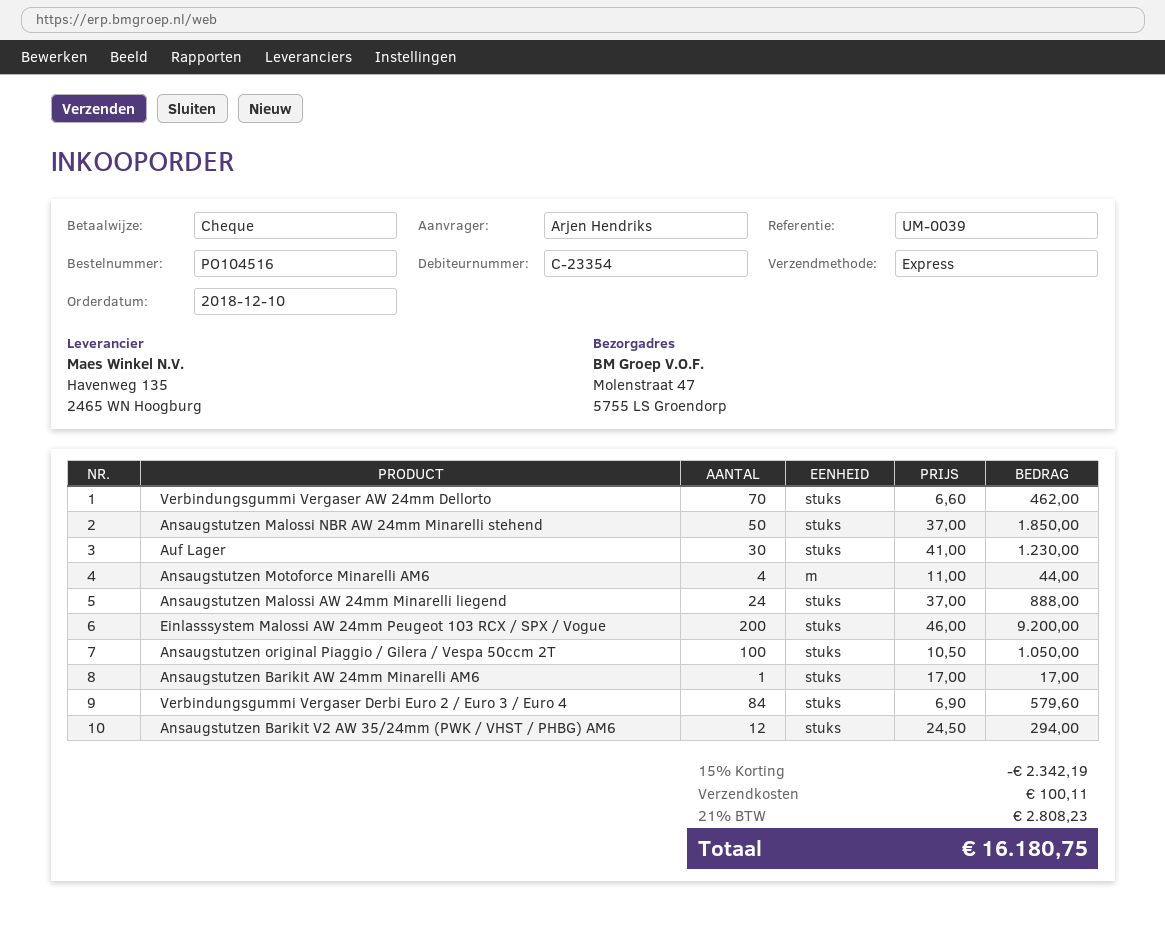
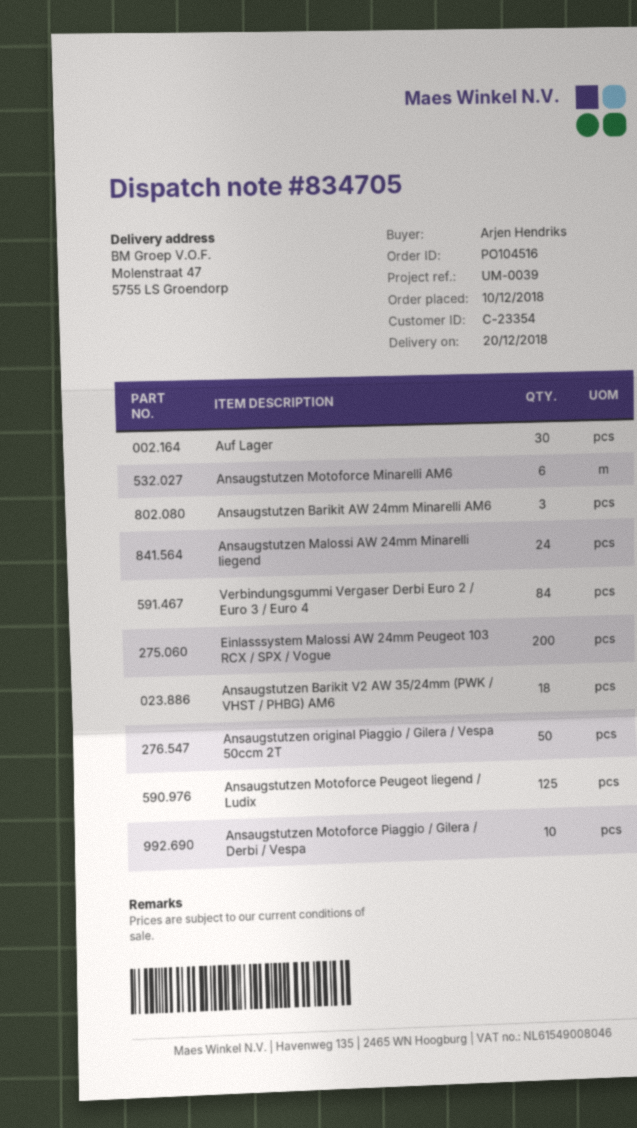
Verbindungsgummi Vergaser AW 24mm Dellorto: 70 -> none
Ansaugstutzen Malossi NBR AW 24mm Minarelli stehend: 50 -> none
Ansaugstutzen Motoforce Minarelli AM6: 4 -> 6
Ansaugstutzen original Piaggio / Gilera / Vespa 50ccm 2T: 100 -> 50
Ansaugstutzen Barikit AW 24mm Minarelli AM6: 1 -> 3
Ansaugstutzen Barikit V2 AW 35/24mm (PWK / VHST / PHBG) AM6: 12 -> 18
Ansaugstutzen Motoforce Peugeot liegend / Ludix: none -> 125
Ansaugstutzen Motoforce Piaggio / Gilera / Derbi / Vespa: none -> 10

